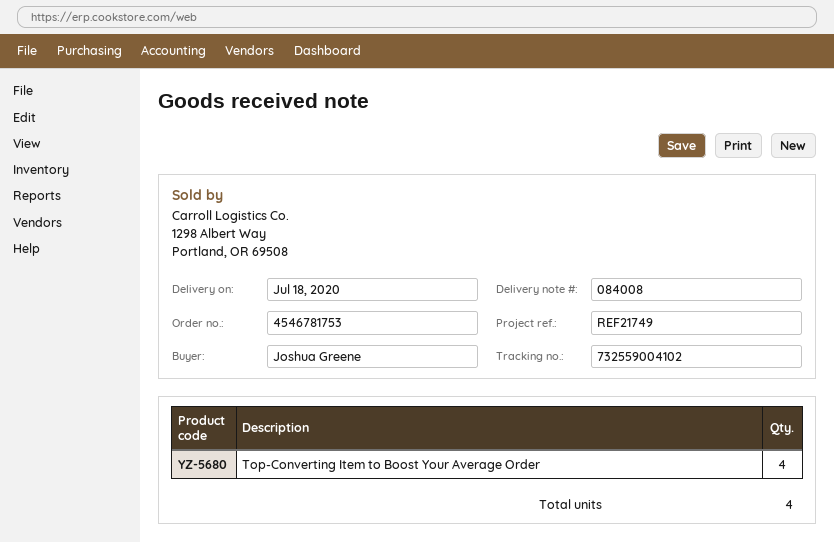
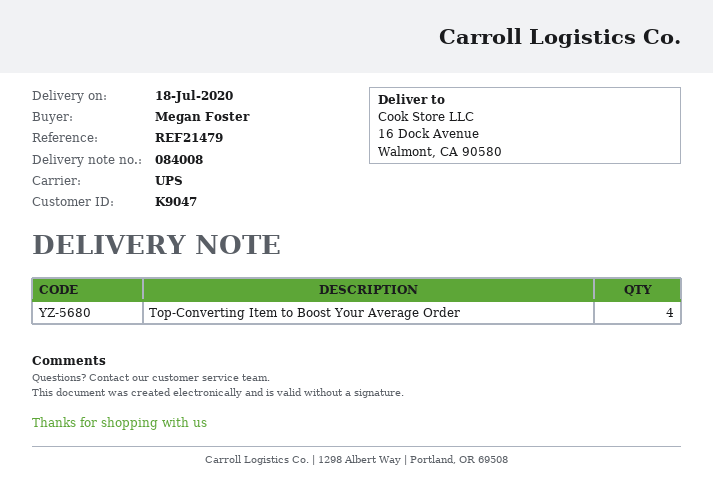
reference: REF21749 -> REF21479
ordered by: Joshua Greene -> Megan Foster

